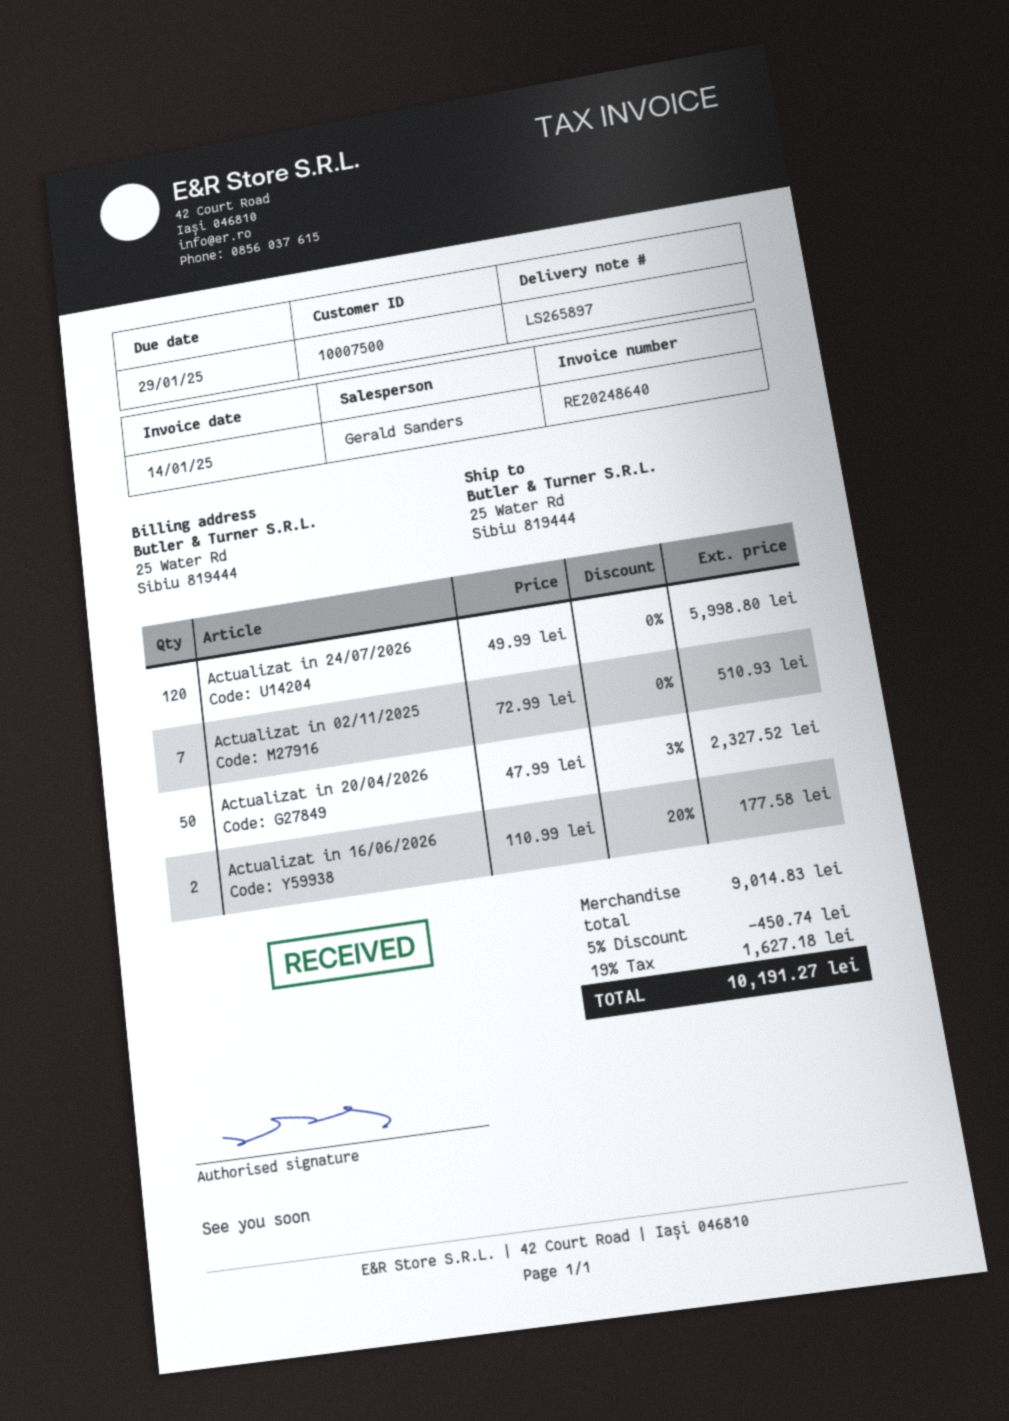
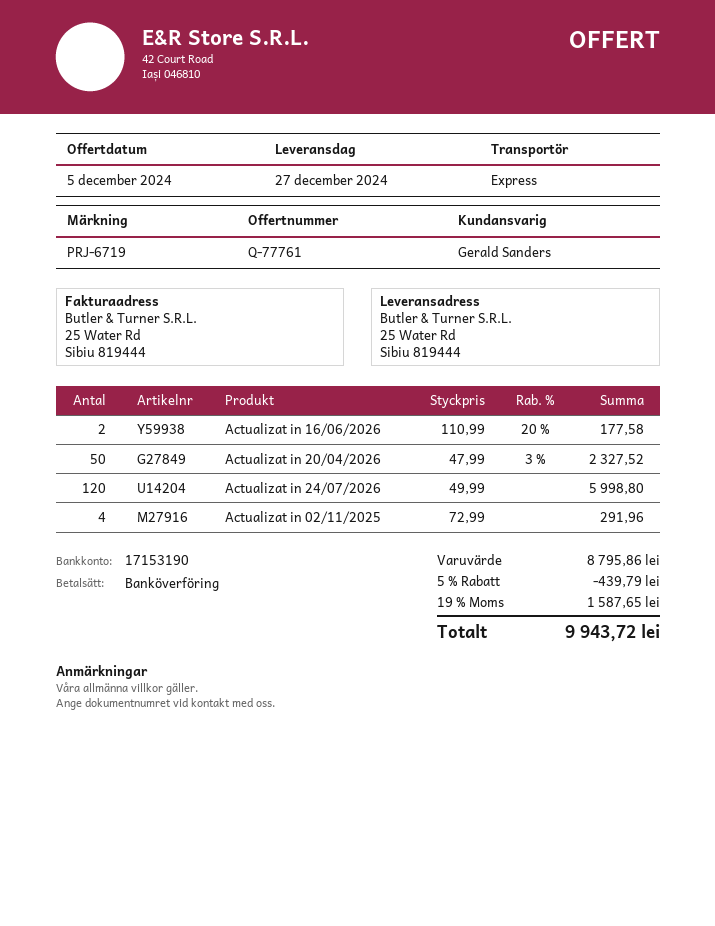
Actualizat in 02/11/2025: 7 x 72.99 = 510.93 -> 4 x 72.99 = 291.96
subtotal: 9014.83 -> 8795.86
discount: 5% = 450.74 -> 5% = 439.79
tax: 19% = 1627.18 -> 19% = 1587.65
total: 10191.27 -> 9943.72

